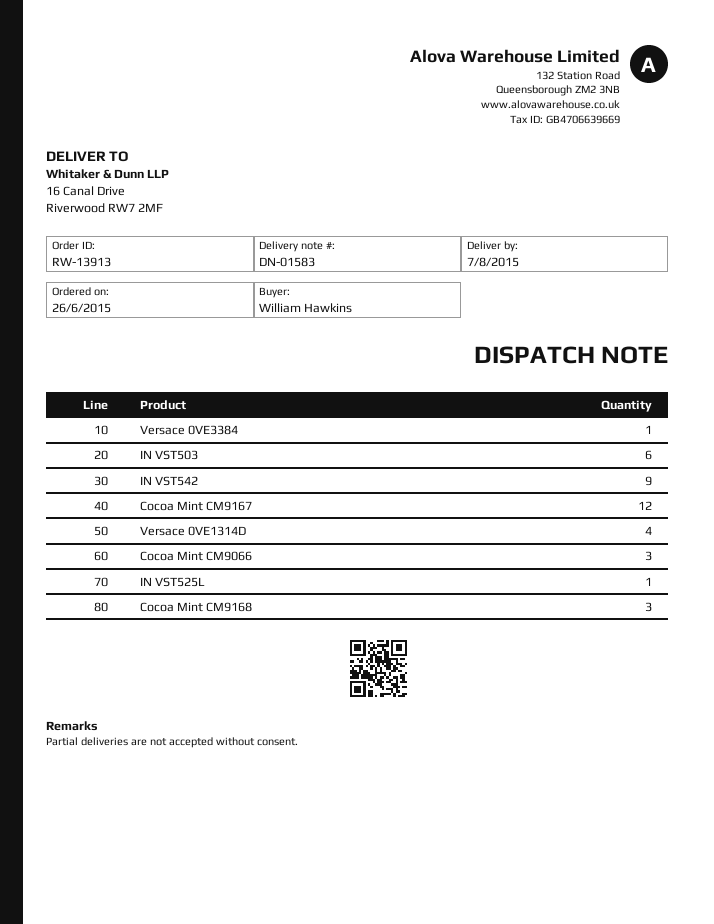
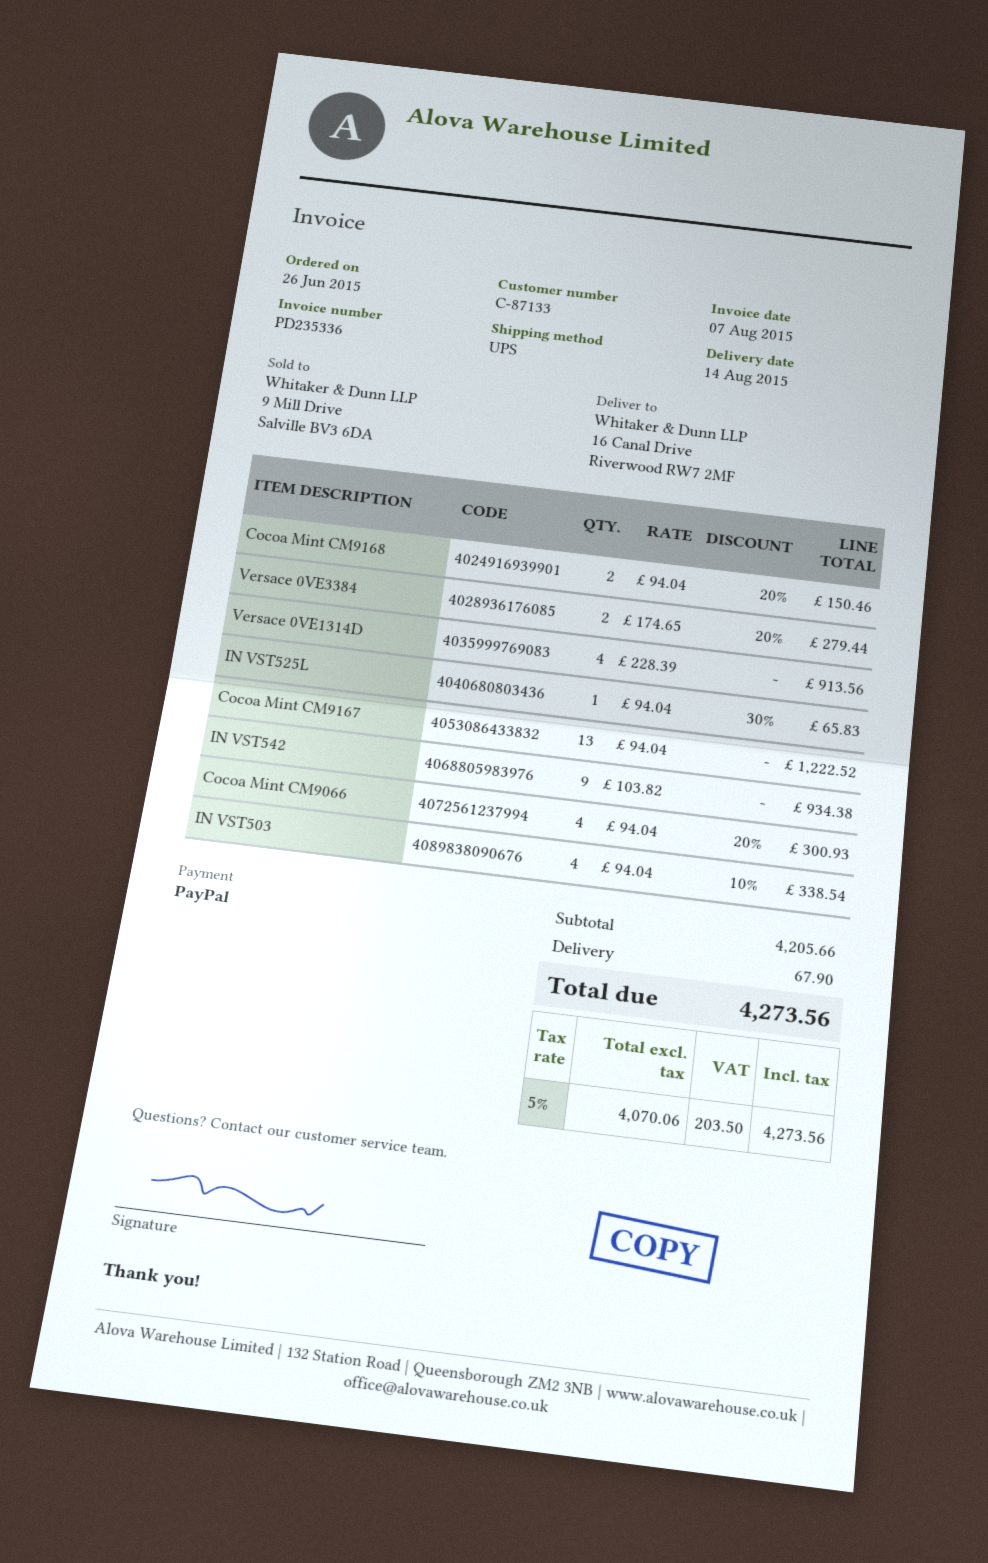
delivery date: 2015-08-07 -> 2015-08-14
Versace 0VE3384: 1 -> 2
IN VST503: 6 -> 4
Cocoa Mint CM9167: 12 -> 13
Cocoa Mint CM9066: 3 -> 4
Cocoa Mint CM9168: 3 -> 2

